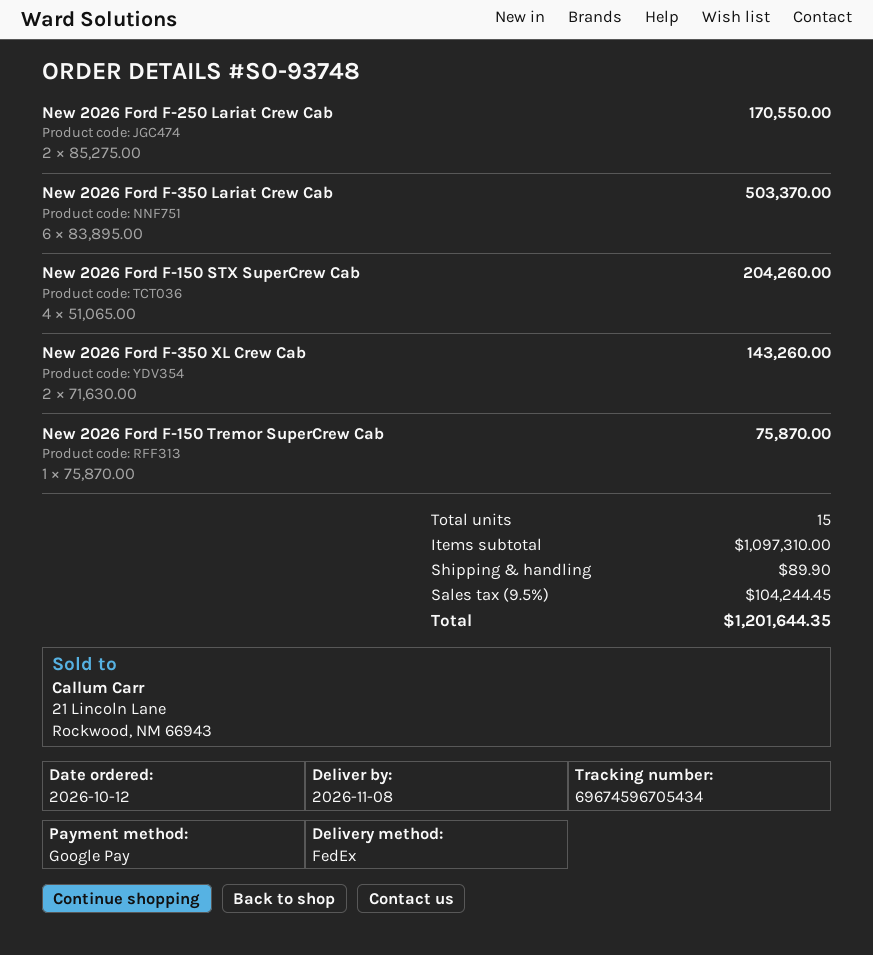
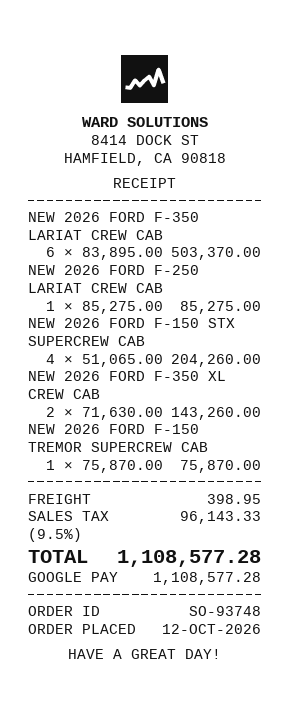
New 2026 Ford F-250 Lariat Crew Cab: 2 x 85275.00 = 170550.00 -> 1 x 85275.00 = 85275.00
shipping: 89.90 -> 398.95
tax: 9.5% = 104244.45 -> 9.5% = 96143.33
total: 1201644.35 -> 1108577.28

